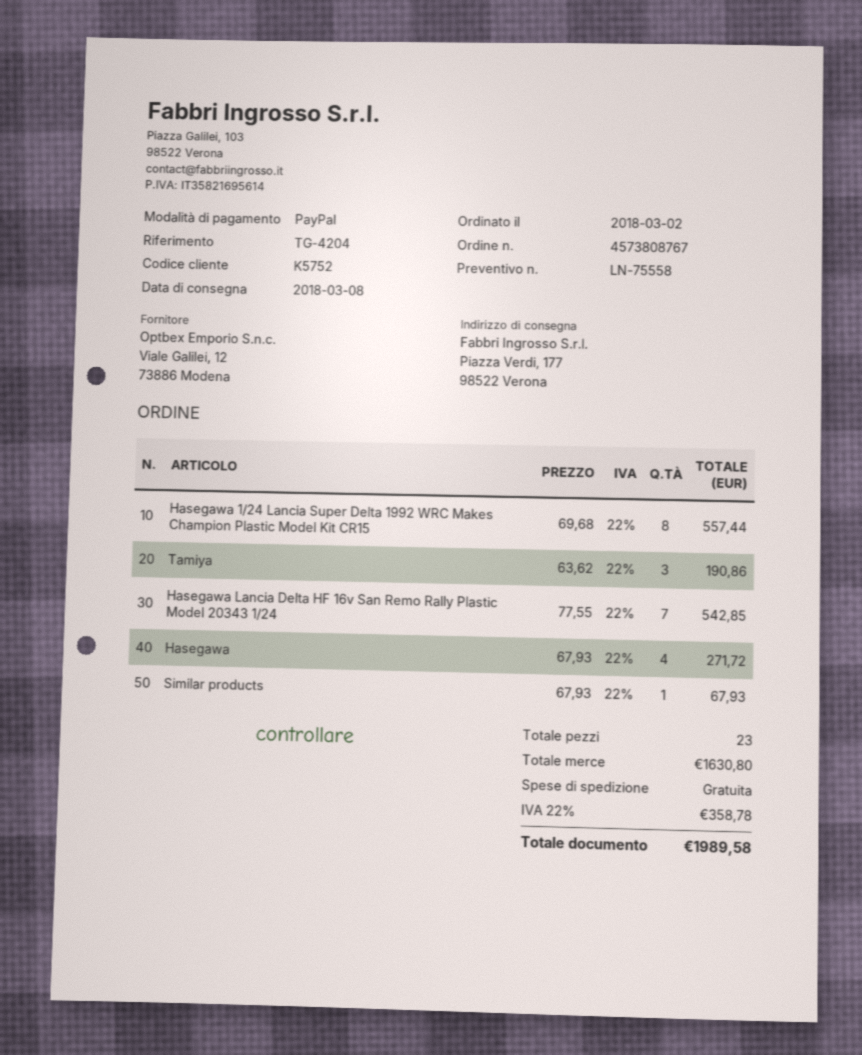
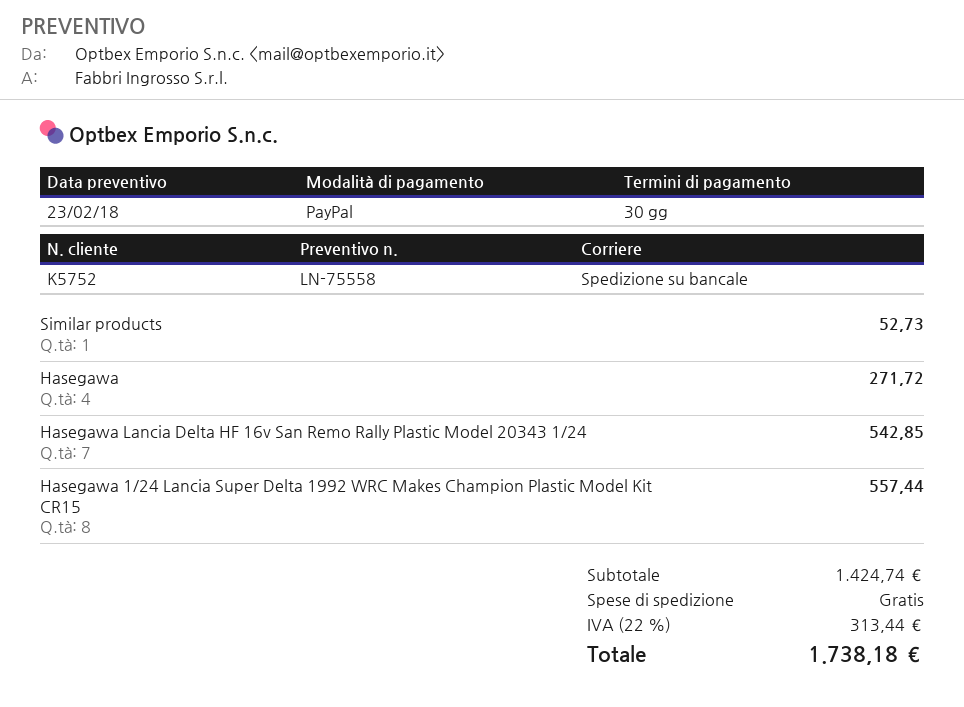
Tamiya: 3 for 190.86 -> none
Similar products: 1 for 67.93 -> 1 for 52.73
subtotal: 1630.80 -> 1424.74
tax: 22% = 358.78 -> 22% = 313.44
total: 1989.58 -> 1738.18

